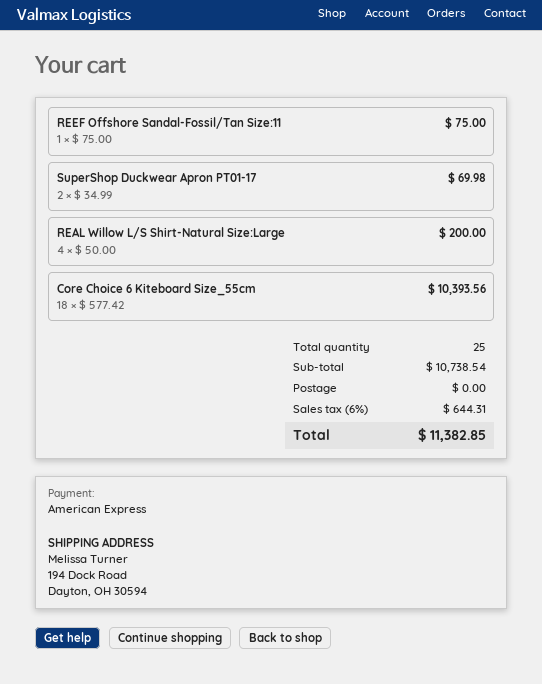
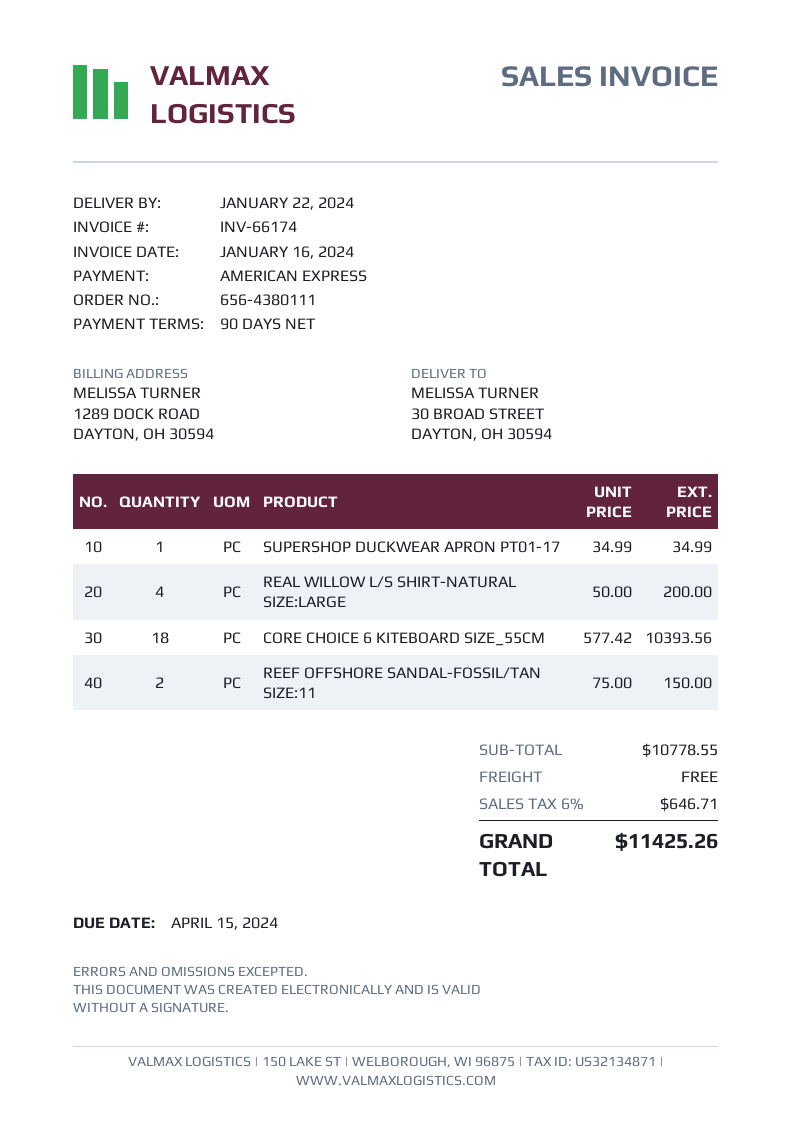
ship to: 194 Dock Road, Dayton, OH 30594 -> 30 BROAD STREET, DAYTON, OH 30594
REEF Offshore Sandal-Fossil/Tan Size:11: 1 x 75.00 = 75.00 -> 2 x 75.00 = 150.00
SuperShop Duckwear Apron PT01-17: 2 x 34.99 = 69.98 -> 1 x 34.99 = 34.99
subtotal: 10738.54 -> 10778.55
tax: 6% = 644.31 -> 6% = 646.71
total: 11382.85 -> 11425.26

